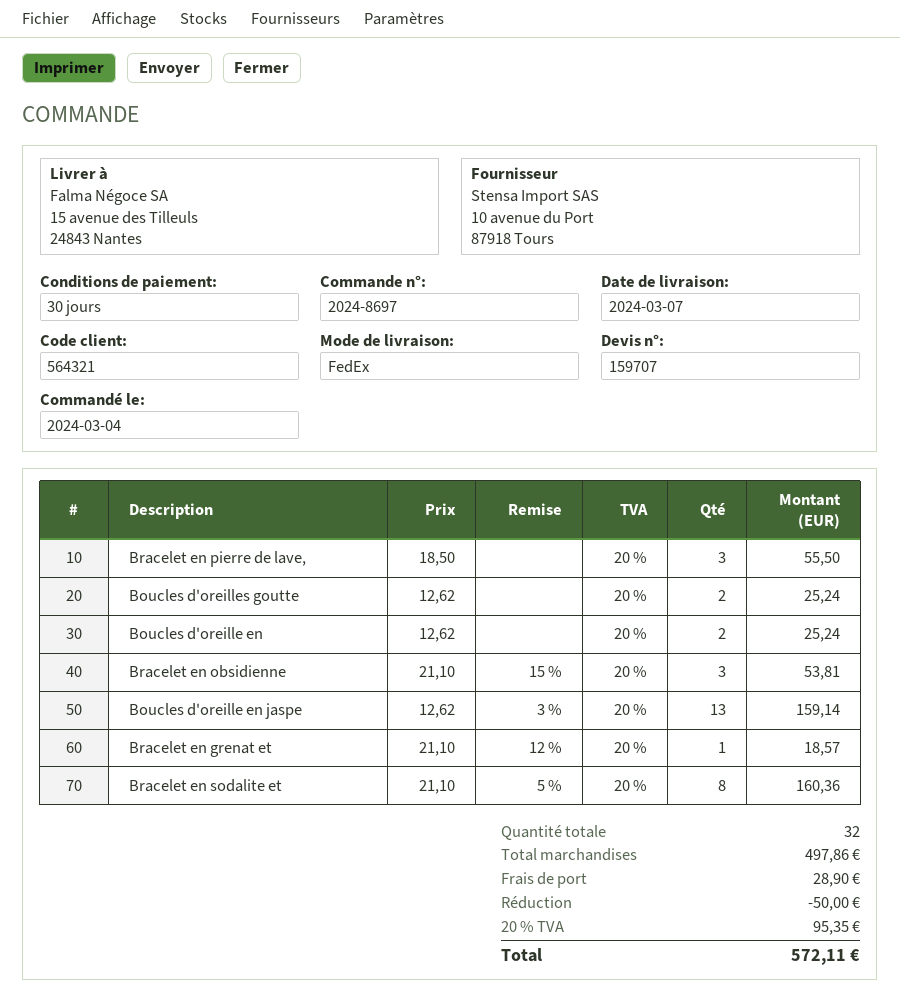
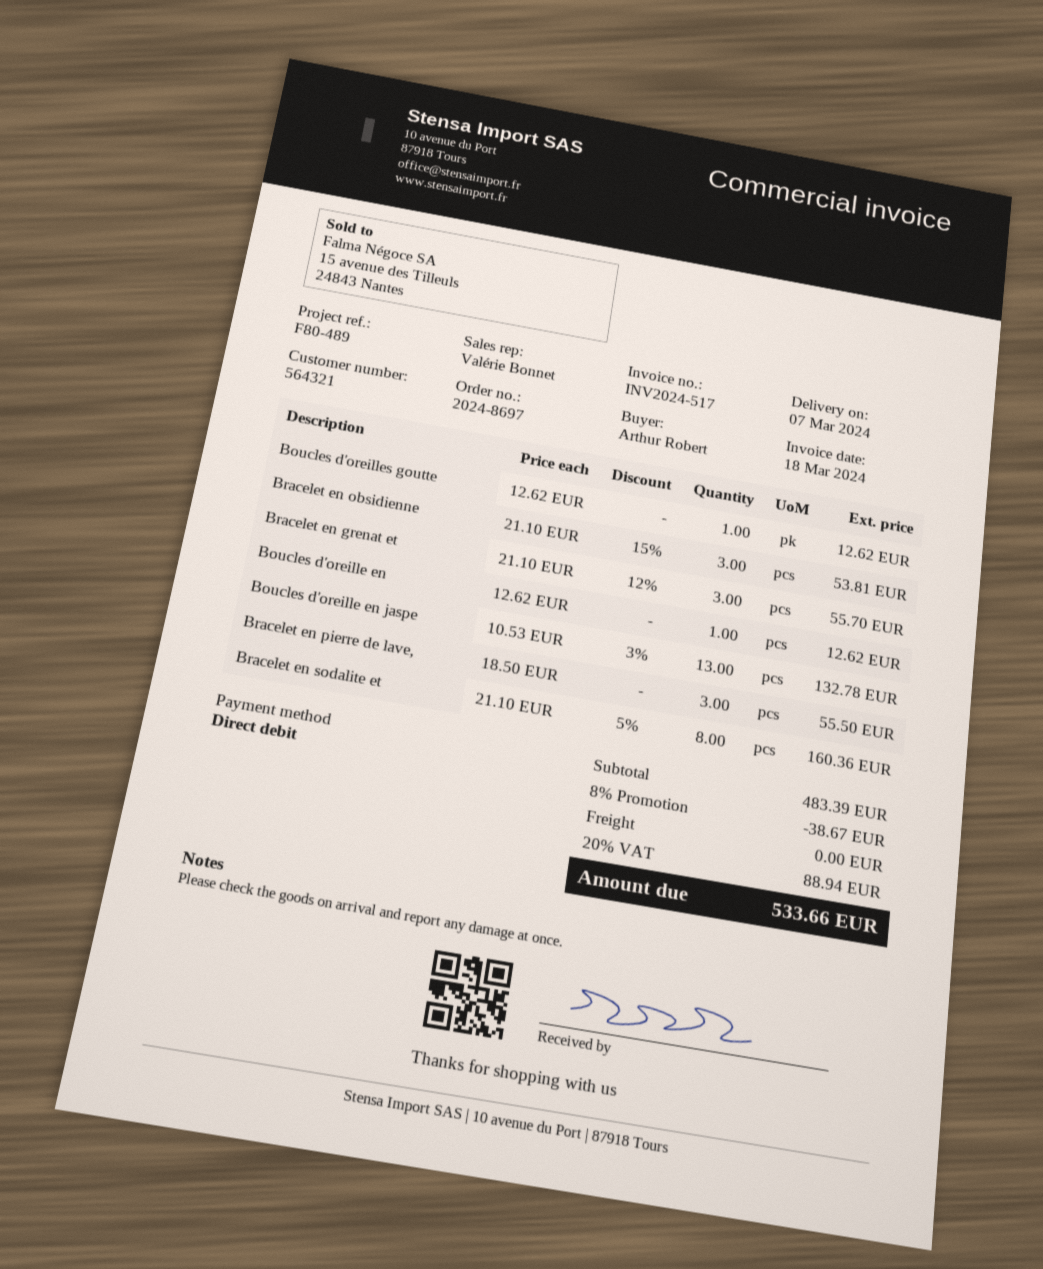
Boucles d'oreilles goutte: 2 x 12.62 = 25.24 -> 1 x 12.62 = 12.62
Boucles d'oreille en: 2 x 12.62 = 25.24 -> 1 x 12.62 = 12.62
Boucles d'oreille en jaspe: 13 x 12.62 - 3% = 159.14 -> 13 x 10.53 - 3% = 132.78
Bracelet en grenat et: 1 x 21.10 - 12% = 18.57 -> 3 x 21.10 - 12% = 55.70
subtotal: 497.86 -> 483.39
discount: 50.00 -> 38.67
shipping: 28.90 -> 0.00
tax: 20% = 95.35 -> 20% = 88.94
total: 572.11 -> 533.66

